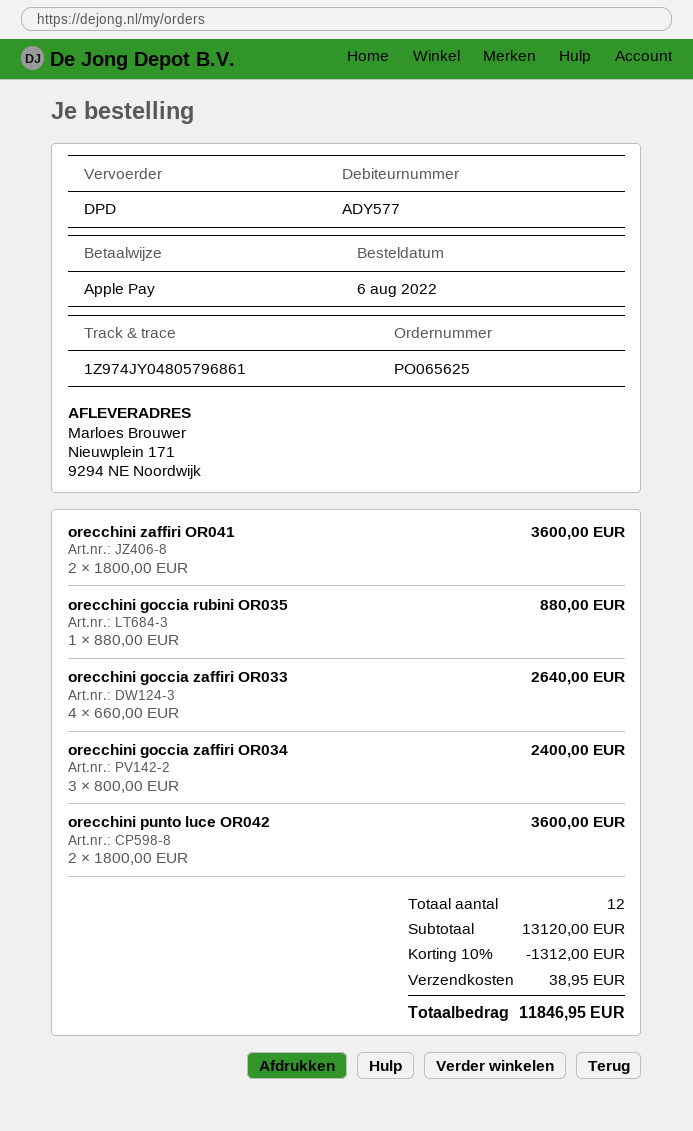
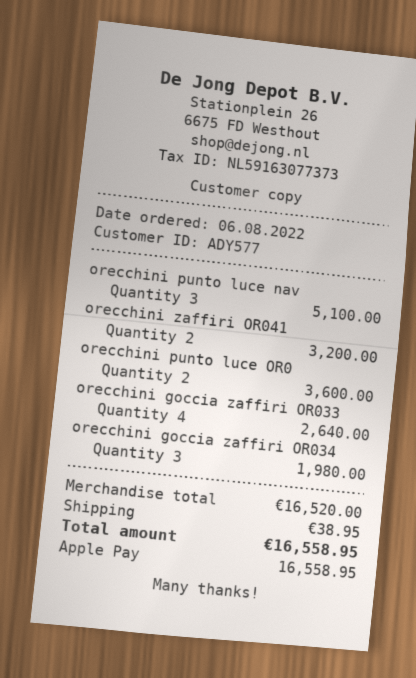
orecchini zaffiri OR041: 2 for 3600.00 -> 2 for 3200.00
orecchini goccia rubini OR035: 1 for 880.00 -> none
orecchini goccia zaffiri OR034: 3 for 2400.00 -> 3 for 1980.00
orecchini punto luce nav: none -> 3 for 5100.00
subtotal: 13120.00 -> 16520.00
discount: 10% = 1312.00 -> none
total: 11846.95 -> 16558.95

